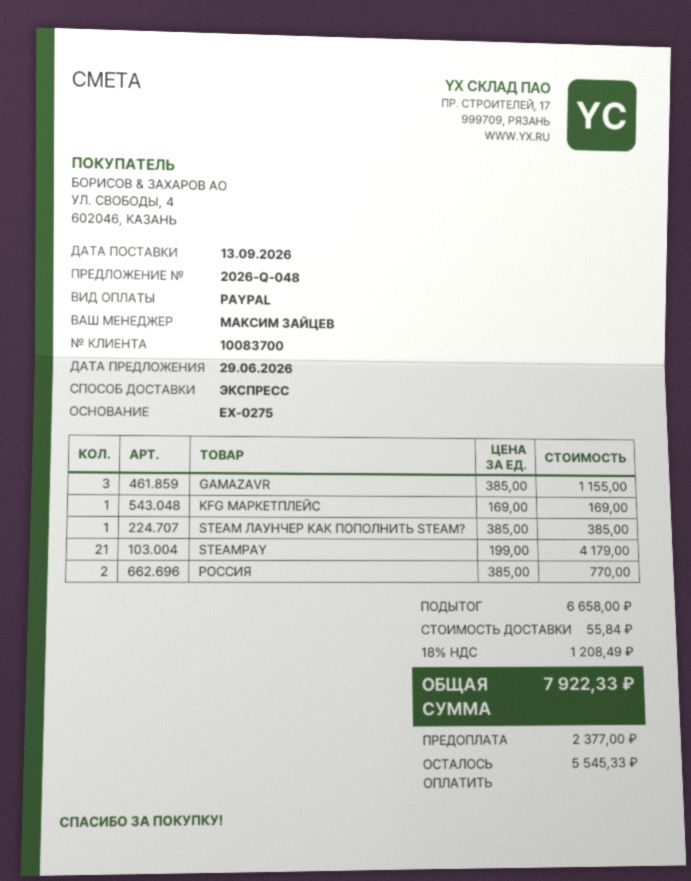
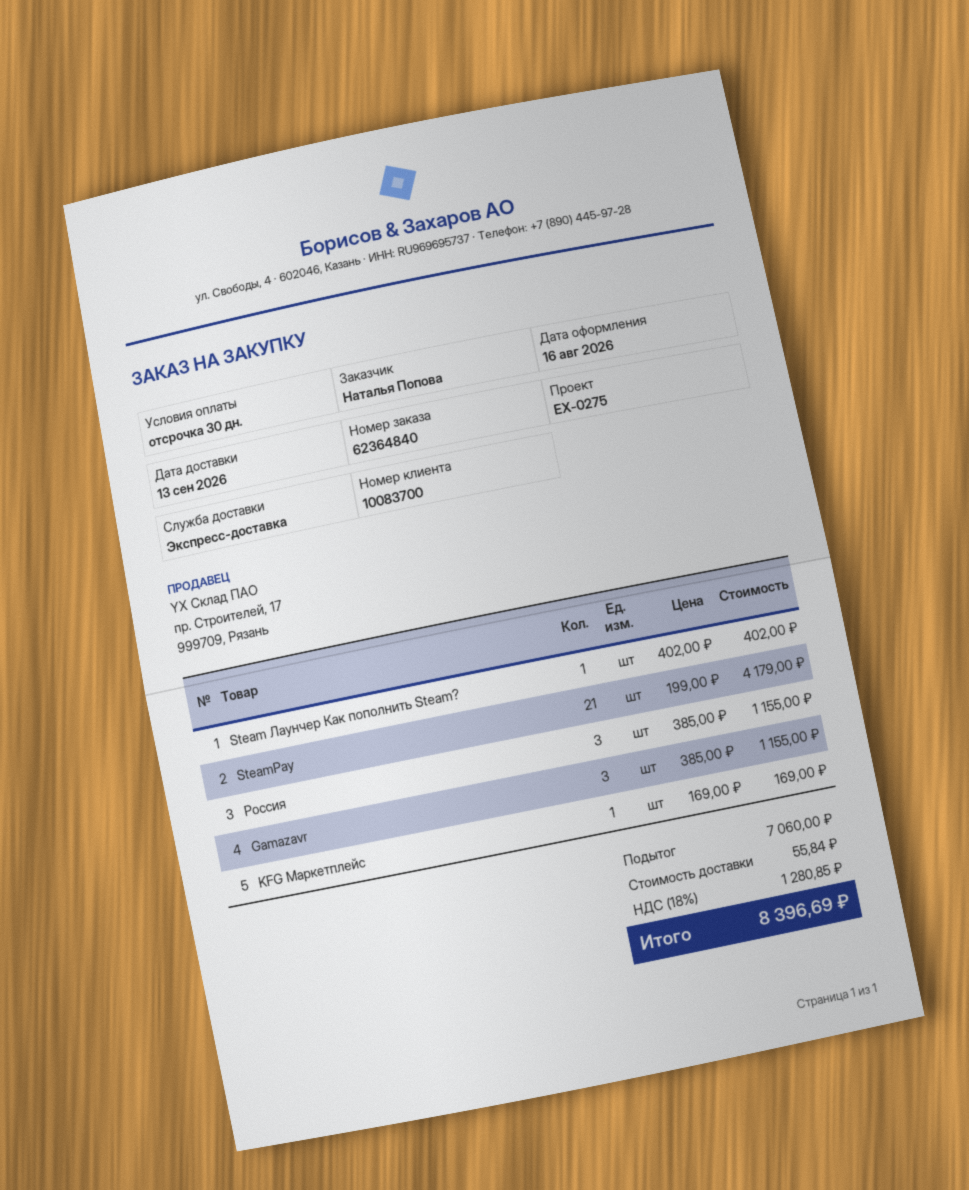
STEAM ЛАУНЧЕР КАК ПОПОЛНИТЬ STEAM?: 1 x 385.00 = 385.00 -> 1 x 402.00 = 402.00
РОССИЯ: 2 x 385.00 = 770.00 -> 3 x 385.00 = 1155.00
subtotal: 6658.00 -> 7060.00
tax: 18% = 1208.49 -> 18% = 1280.85
total: 7922.33 -> 8396.69

